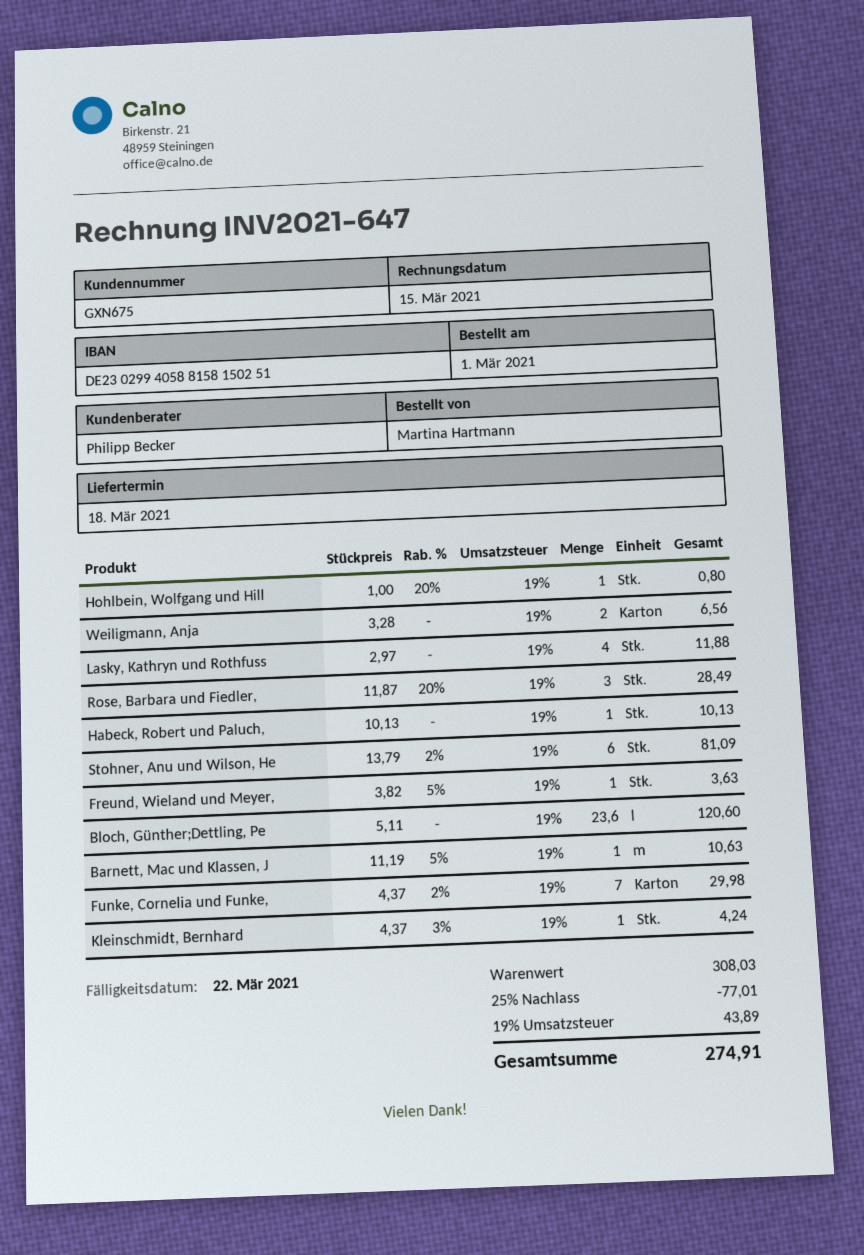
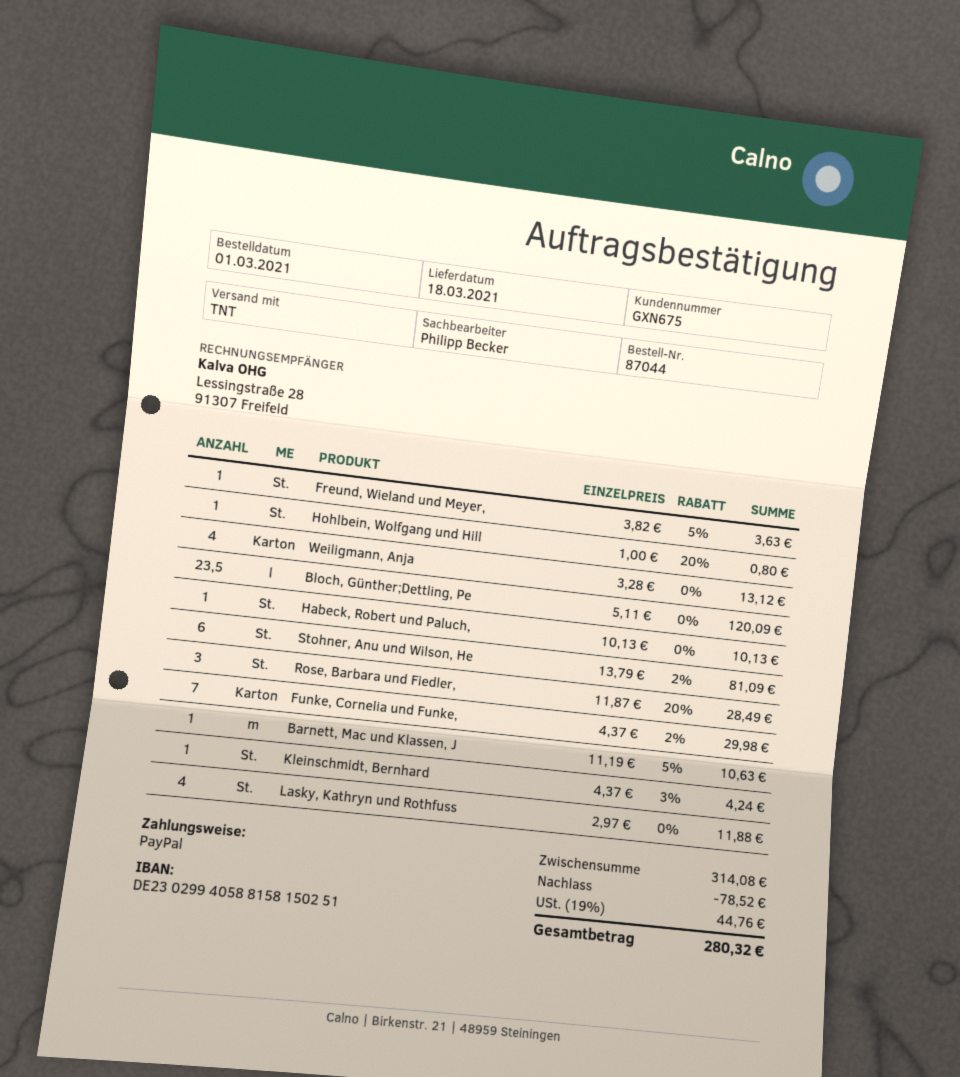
Weiligmann, Anja: 2 x 3.28 = 6.56 -> 4 x 3.28 = 13.12
Bloch, Günther;Dettling, Pe: 23.6 x 5.11 = 120.60 -> 23.5 x 5.11 = 120.09
subtotal: 308.03 -> 314.08
discount: 77.01 -> 78.52
tax: 19% = 43.89 -> 19% = 44.76
total: 274.91 -> 280.32

